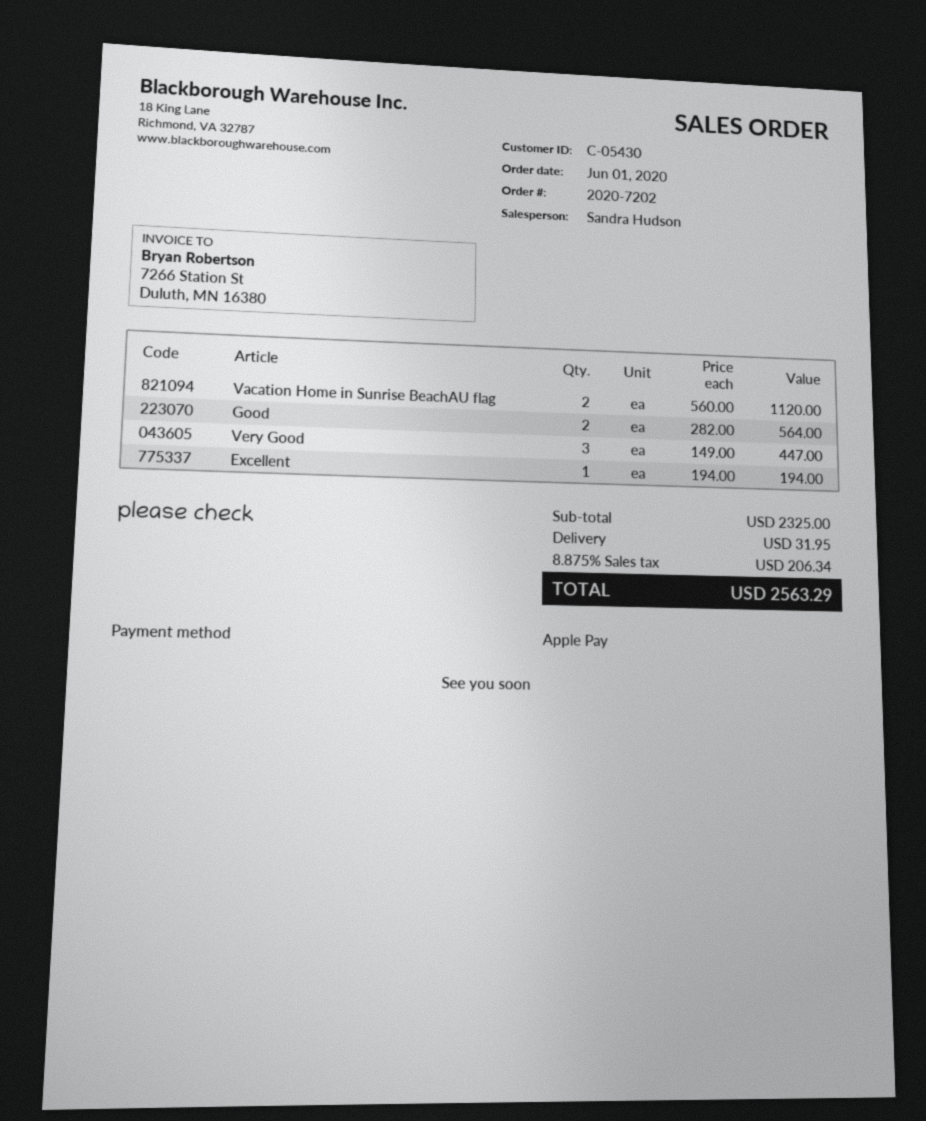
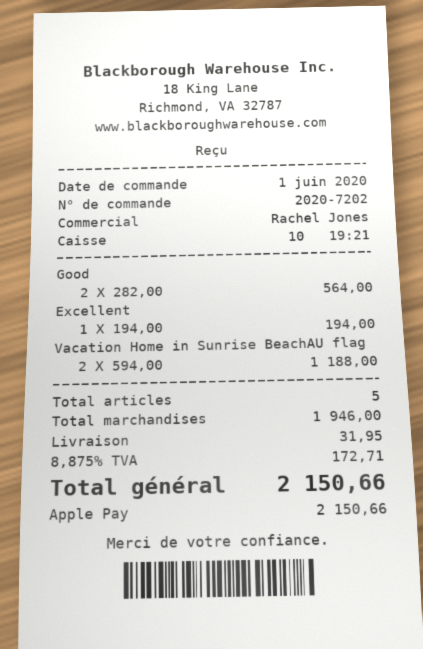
sales rep: Sandra Hudson -> Rachel Jones
Vacation Home in Sunrise BeachAU flag: 2 x 560.00 = 1120.00 -> 2 x 594.00 = 1188.00
Very Good: 3 x 149.00 = 447.00 -> none
subtotal: 2325.00 -> 1946.00
tax: 8.875% = 206.34 -> 8.875% = 172.71
total: 2563.29 -> 2150.66

